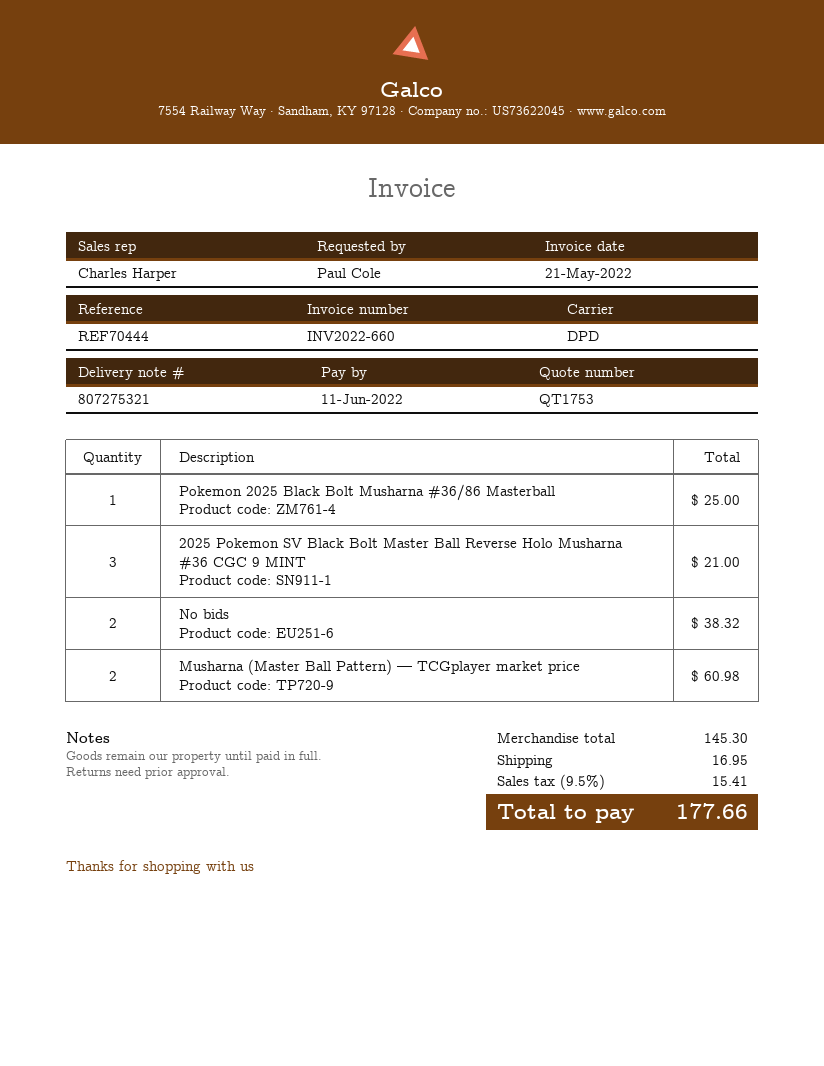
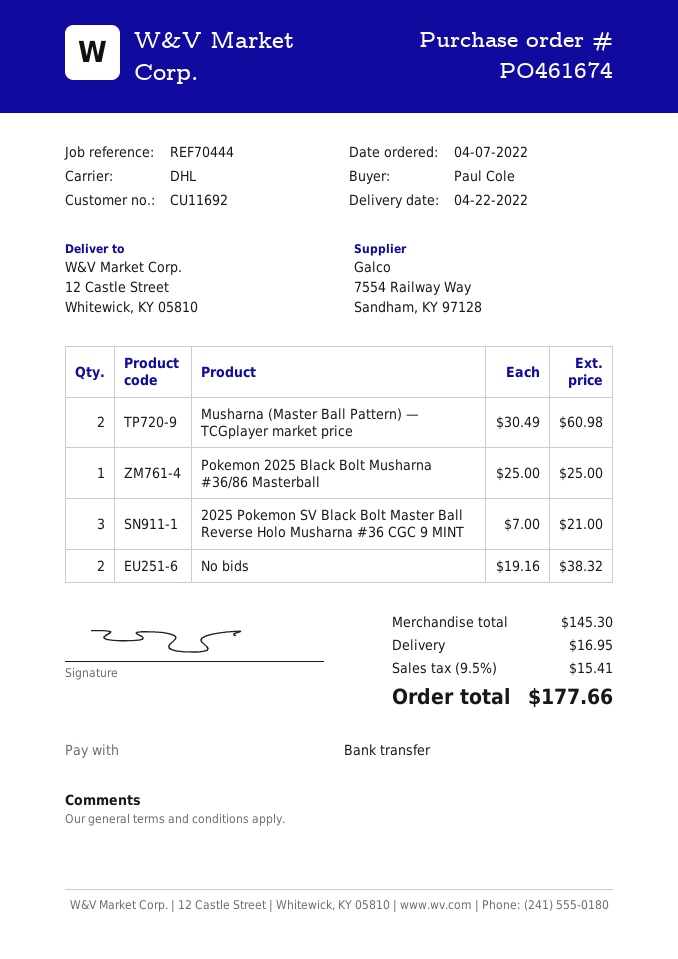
shipping method: DPD -> DHL

